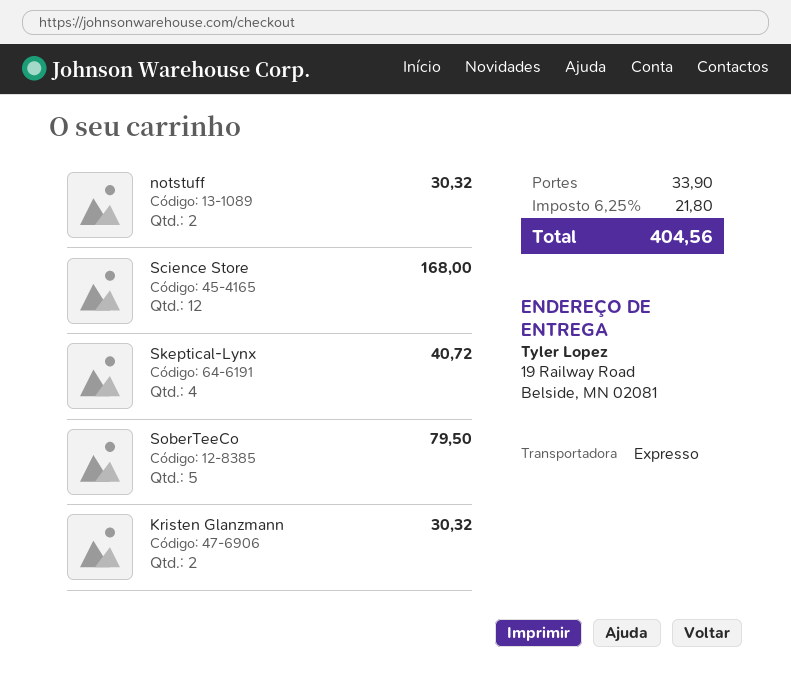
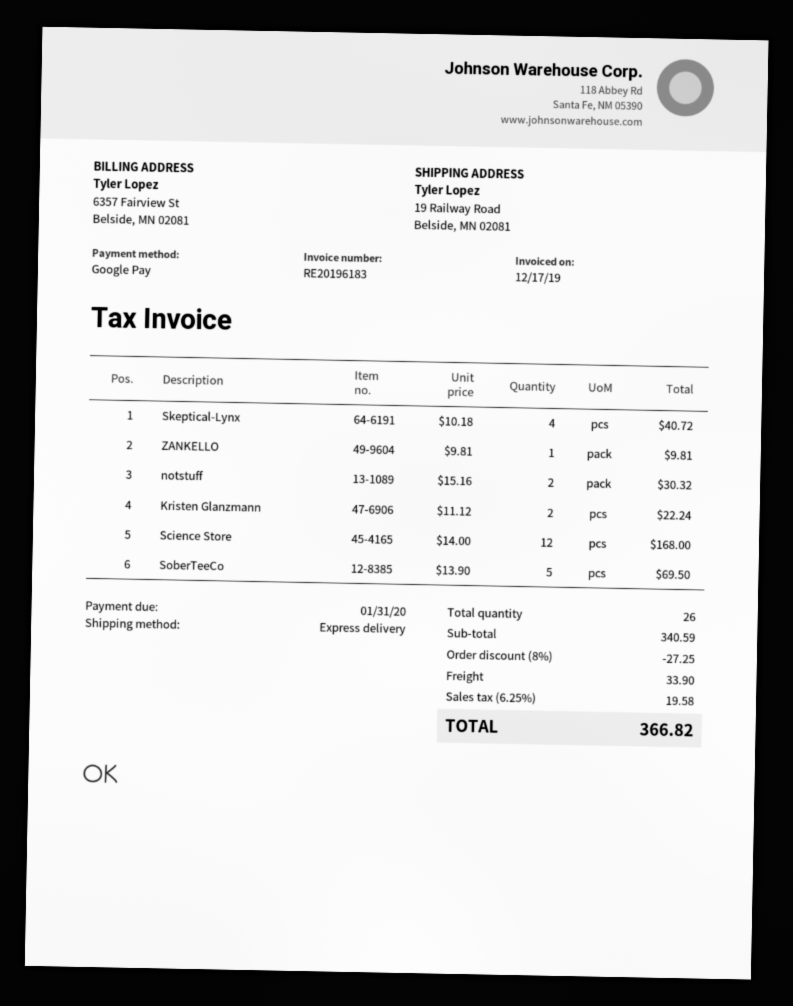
SoberTeeCo: 5 for 79.50 -> 5 for 69.50
Kristen Glanzmann: 2 for 30.32 -> 2 for 22.24
ZANKELLO: none -> 1 for 9.81
discount: none -> 8% = 27.25
tax: 6.25% = 21.80 -> 6.25% = 19.58
total: 404.56 -> 366.82

